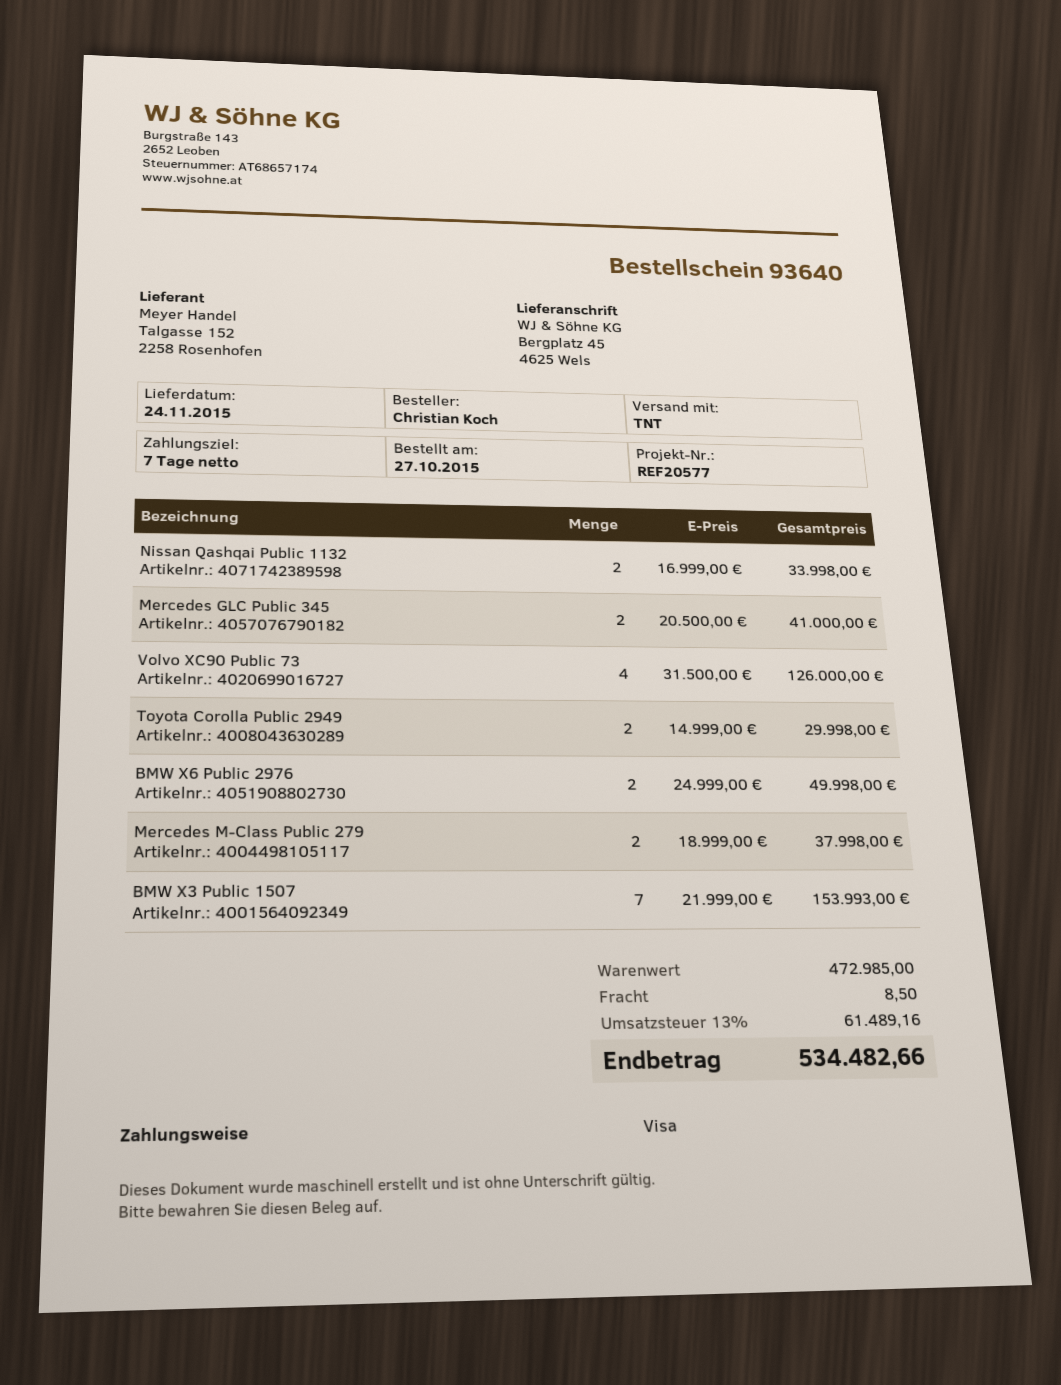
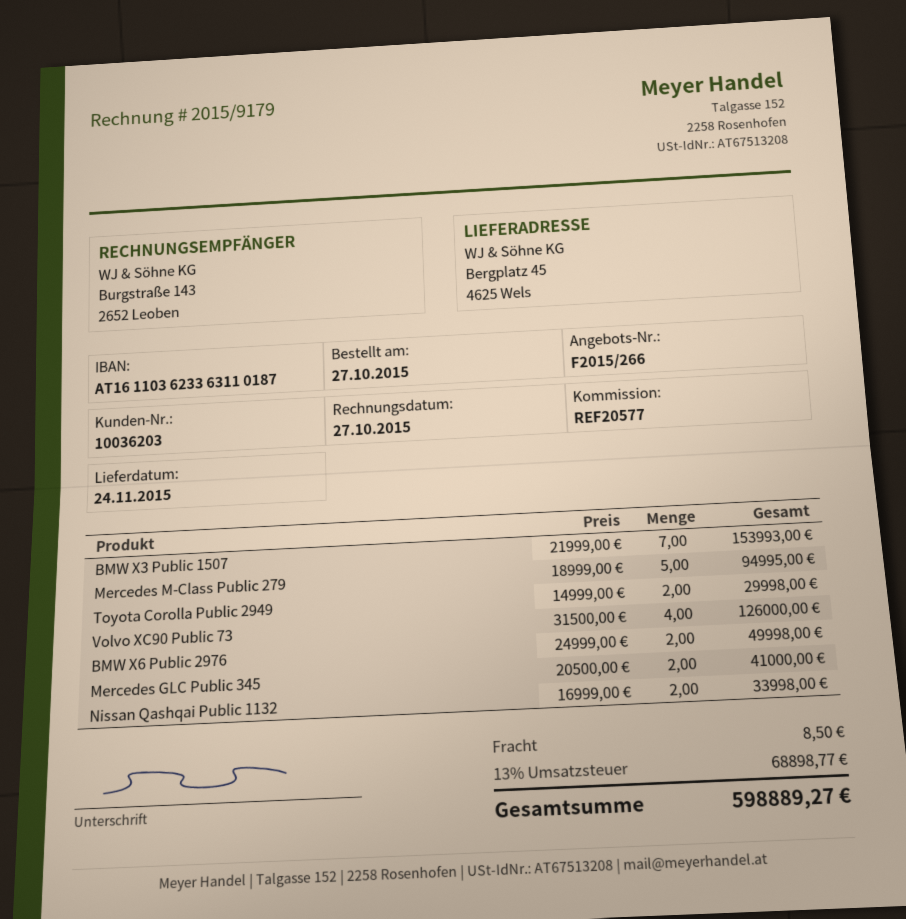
Mercedes M-Class Public 279: 2 x 18999.00 = 37998.00 -> 5 x 18999.00 = 94995.00
tax: 13% = 61489.16 -> 13% = 68898.77
total: 534482.66 -> 598889.27

